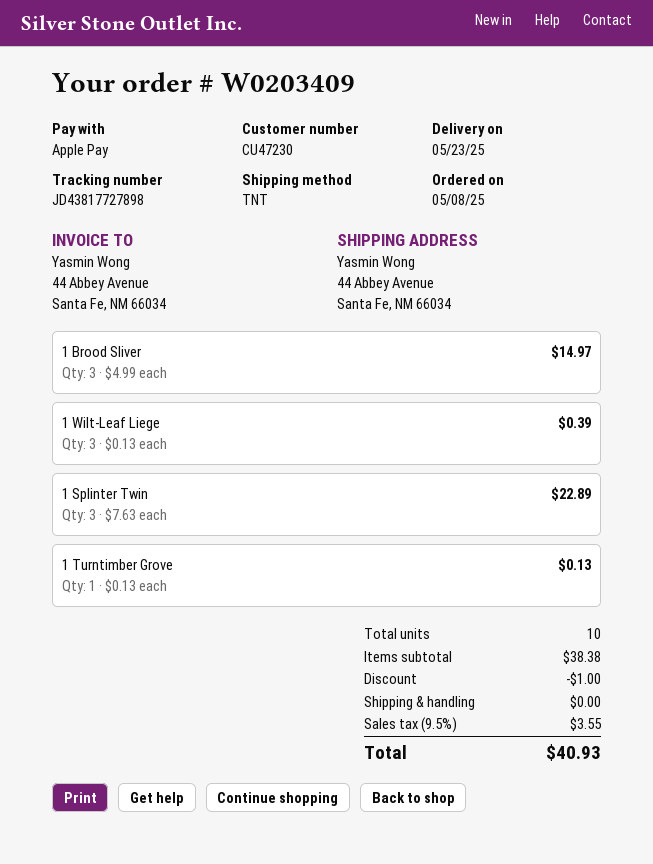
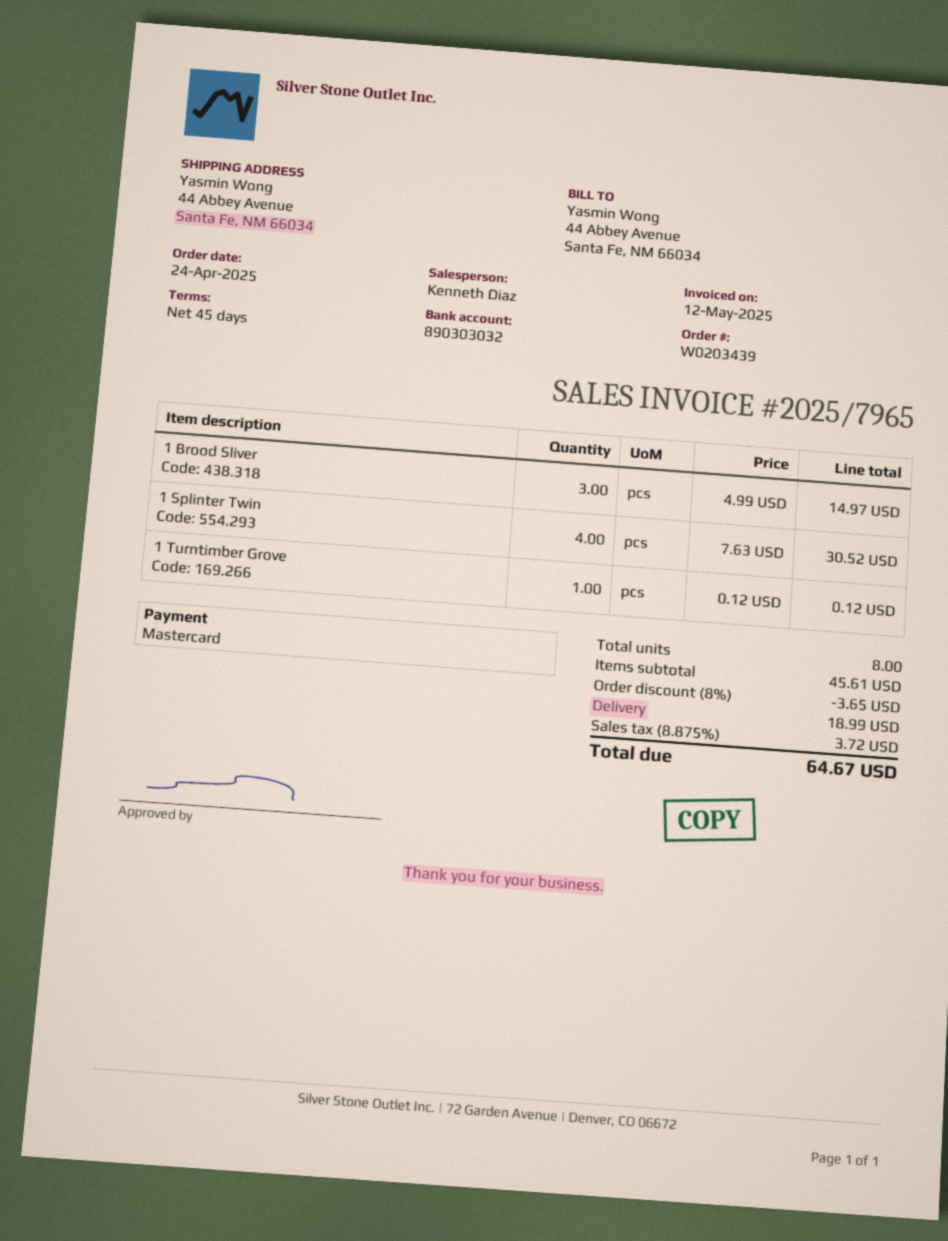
order number: W0203409 -> W0203439
order date: 2025-05-08 -> 2025-04-24
payment method: Apple Pay -> Mastercard
1 Wilt-Leaf Liege: 3 x 0.13 = 0.39 -> none
1 Splinter Twin: 3 x 7.63 = 22.89 -> 4 x 7.63 = 30.52
1 Turntimber Grove: 1 x 0.13 = 0.13 -> 1 x 0.12 = 0.12
total quantity: 10 -> 8
subtotal: 38.38 -> 45.61
discount: 1.00 -> 3.65
shipping: 0.00 -> 18.99
tax: 9.5% = 3.55 -> 8.875% = 3.72
total: 40.93 -> 64.67

